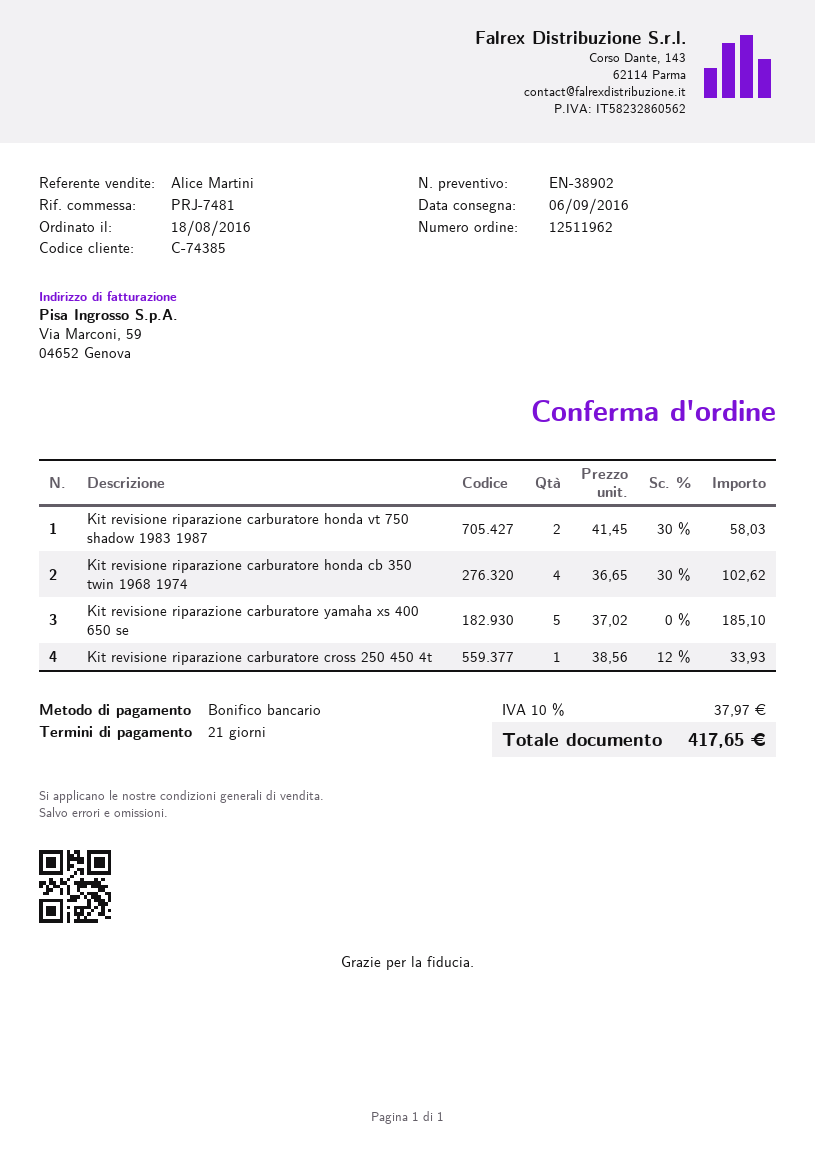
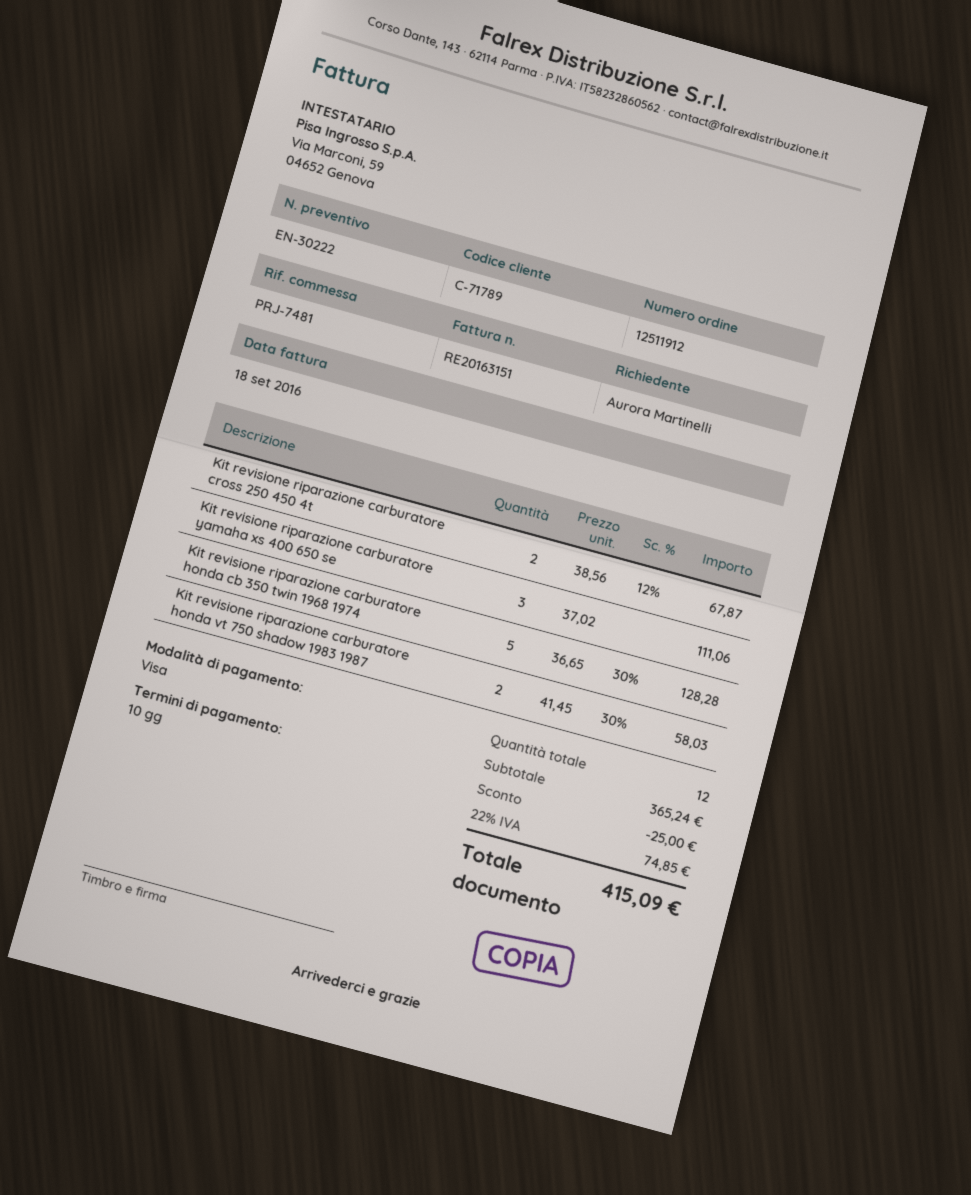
quote number: EN-38902 -> EN-30222
order number: 12511962 -> 12511912
payment terms: 21 days -> 10 days
customer number: C-74385 -> C-71789
payment method: bank transfer -> Visa
Kit revisione riparazione carburatore honda cb 350 twin 1968 1974: 4 x 36.65 - 30% = 102.62 -> 5 x 36.65 - 30% = 128.28
Kit revisione riparazione carburatore yamaha xs 400 650 se: 5 x 37.02 = 185.10 -> 3 x 37.02 = 111.06
Kit revisione riparazione carburatore cross 250 450 4t: 1 x 38.56 - 12% = 33.93 -> 2 x 38.56 - 12% = 67.87
discount: none -> 25.00
tax: 10% = 37.97 -> 22% = 74.85
total: 417.65 -> 415.09

